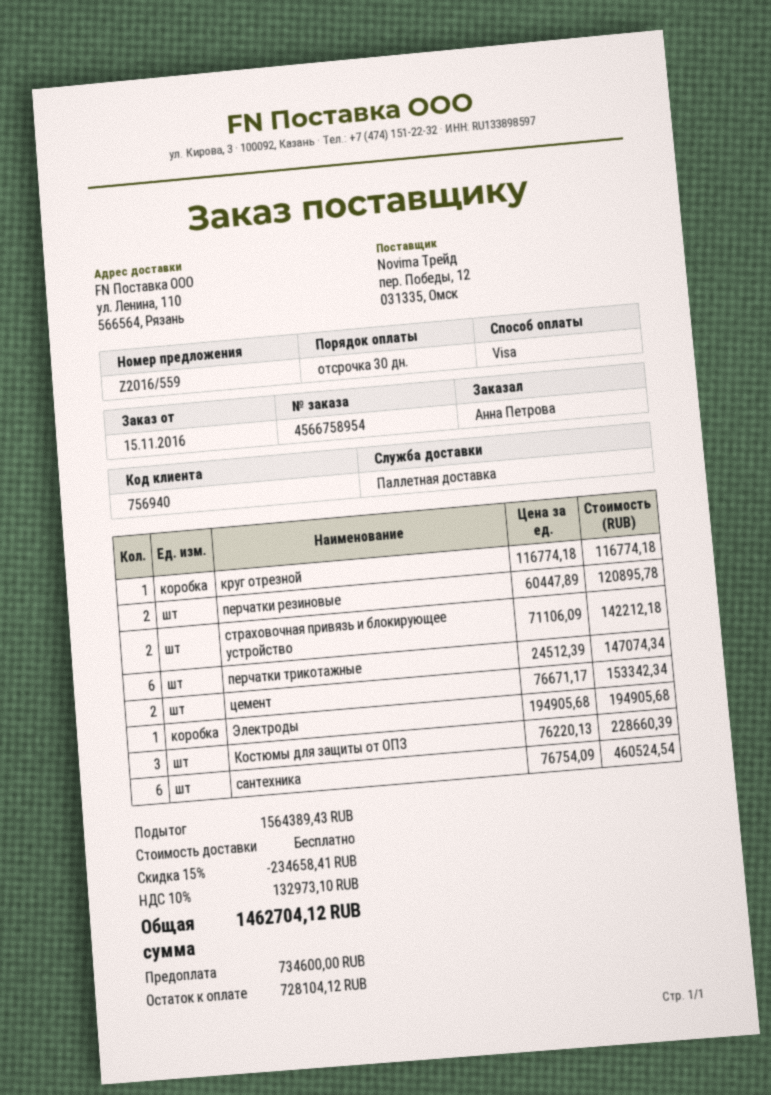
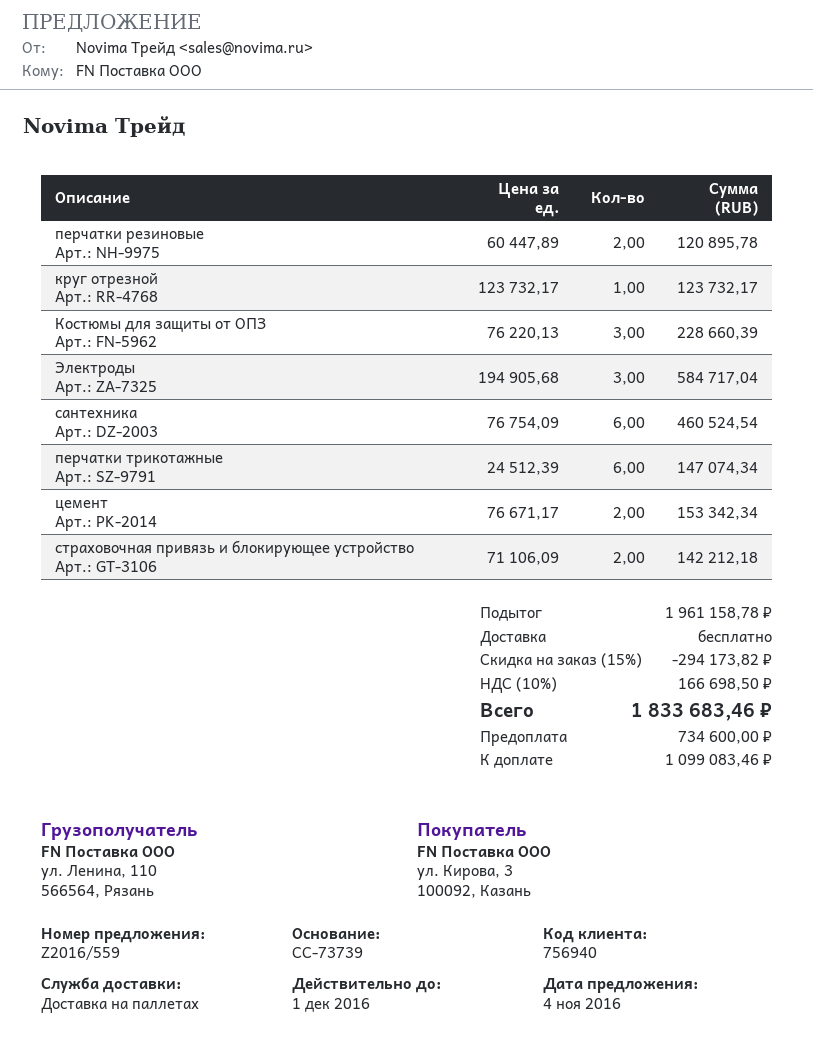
круг отрезной: 1 x 116774.18 = 116774.18 -> 1 x 123732.17 = 123732.17
Электроды: 1 x 194905.68 = 194905.68 -> 3 x 194905.68 = 584717.04
subtotal: 1564389.43 -> 1961158.78
discount: 15% = 234658.41 -> 15% = 294173.82
tax: 10% = 132973.10 -> 10% = 166698.50
total: 1462704.12 -> 1833683.46
balance: 728104.12 -> 1099083.46

